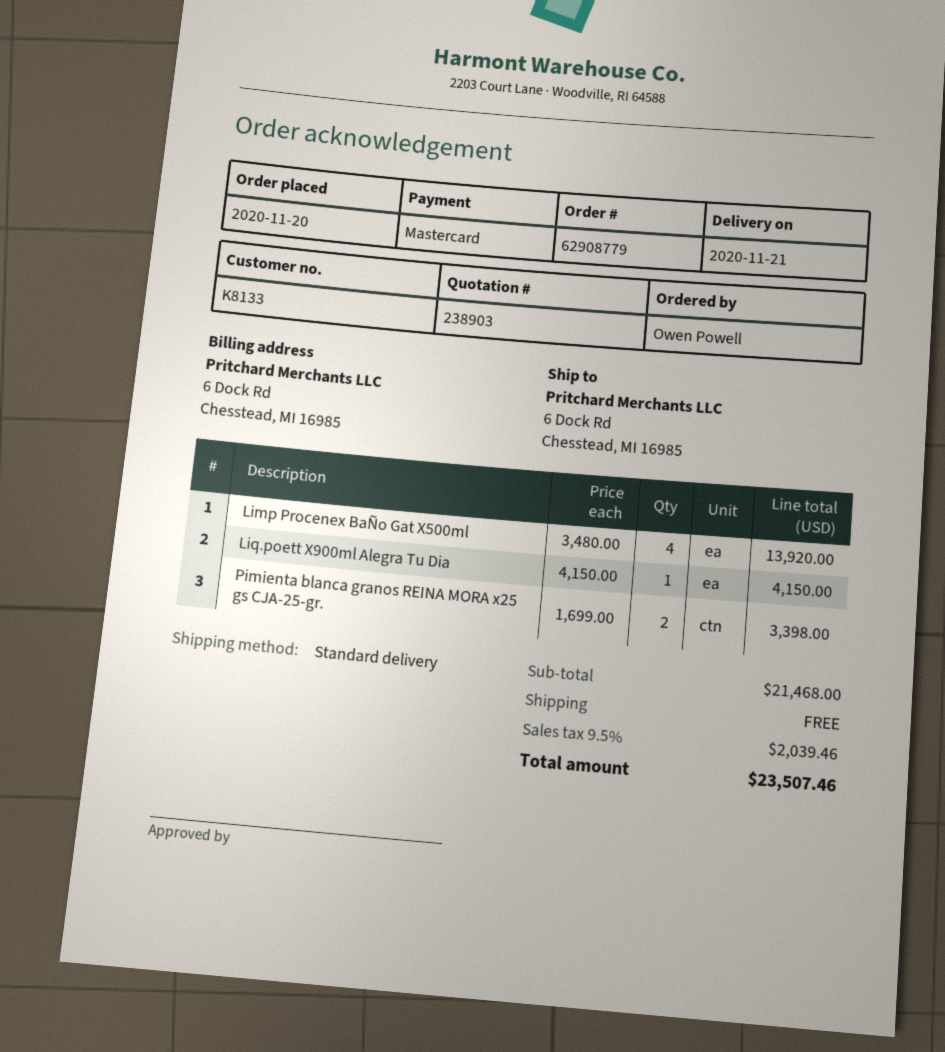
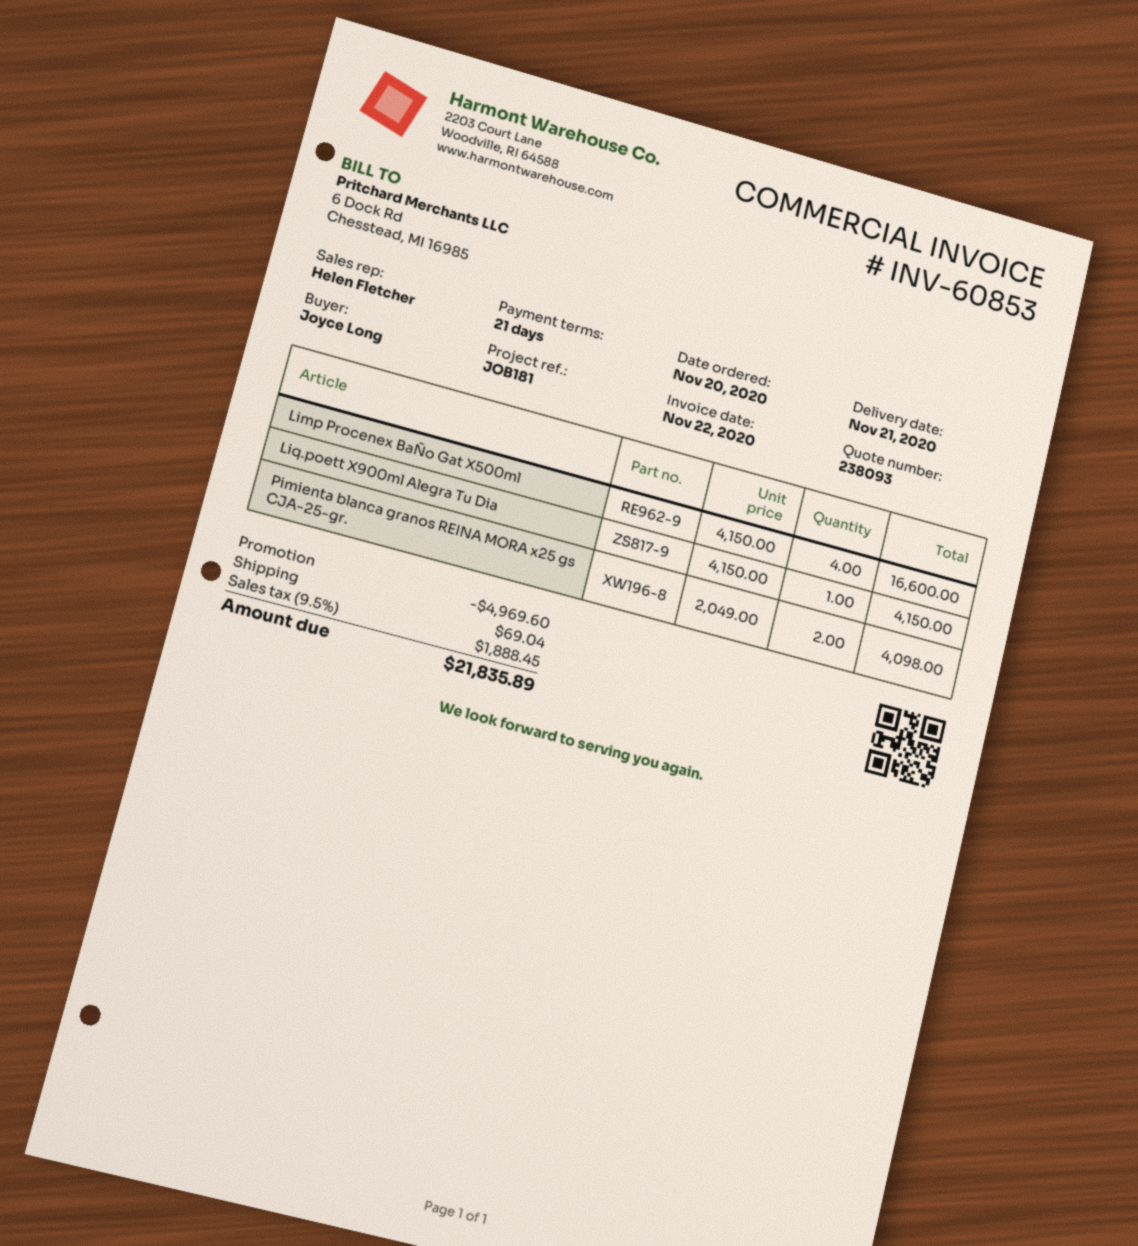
quote number: 238903 -> 238093
ordered by: Owen Powell -> Joyce Long
Limp Procenex BaÑo Gat X500ml: 4 x 3480.00 = 13920.00 -> 4 x 4150.00 = 16600.00
Pimienta blanca granos REINA MORA x25 gs CJA-25-gr.: 2 x 1699.00 = 3398.00 -> 2 x 2049.00 = 4098.00
discount: none -> 4969.60
shipping: 0.00 -> 69.04
tax: 9.5% = 2039.46 -> 9.5% = 1888.45
total: 23507.46 -> 21835.89

